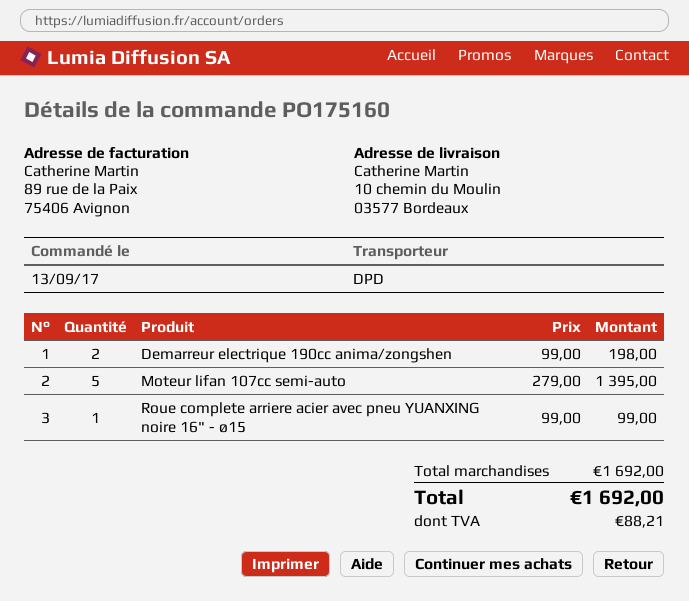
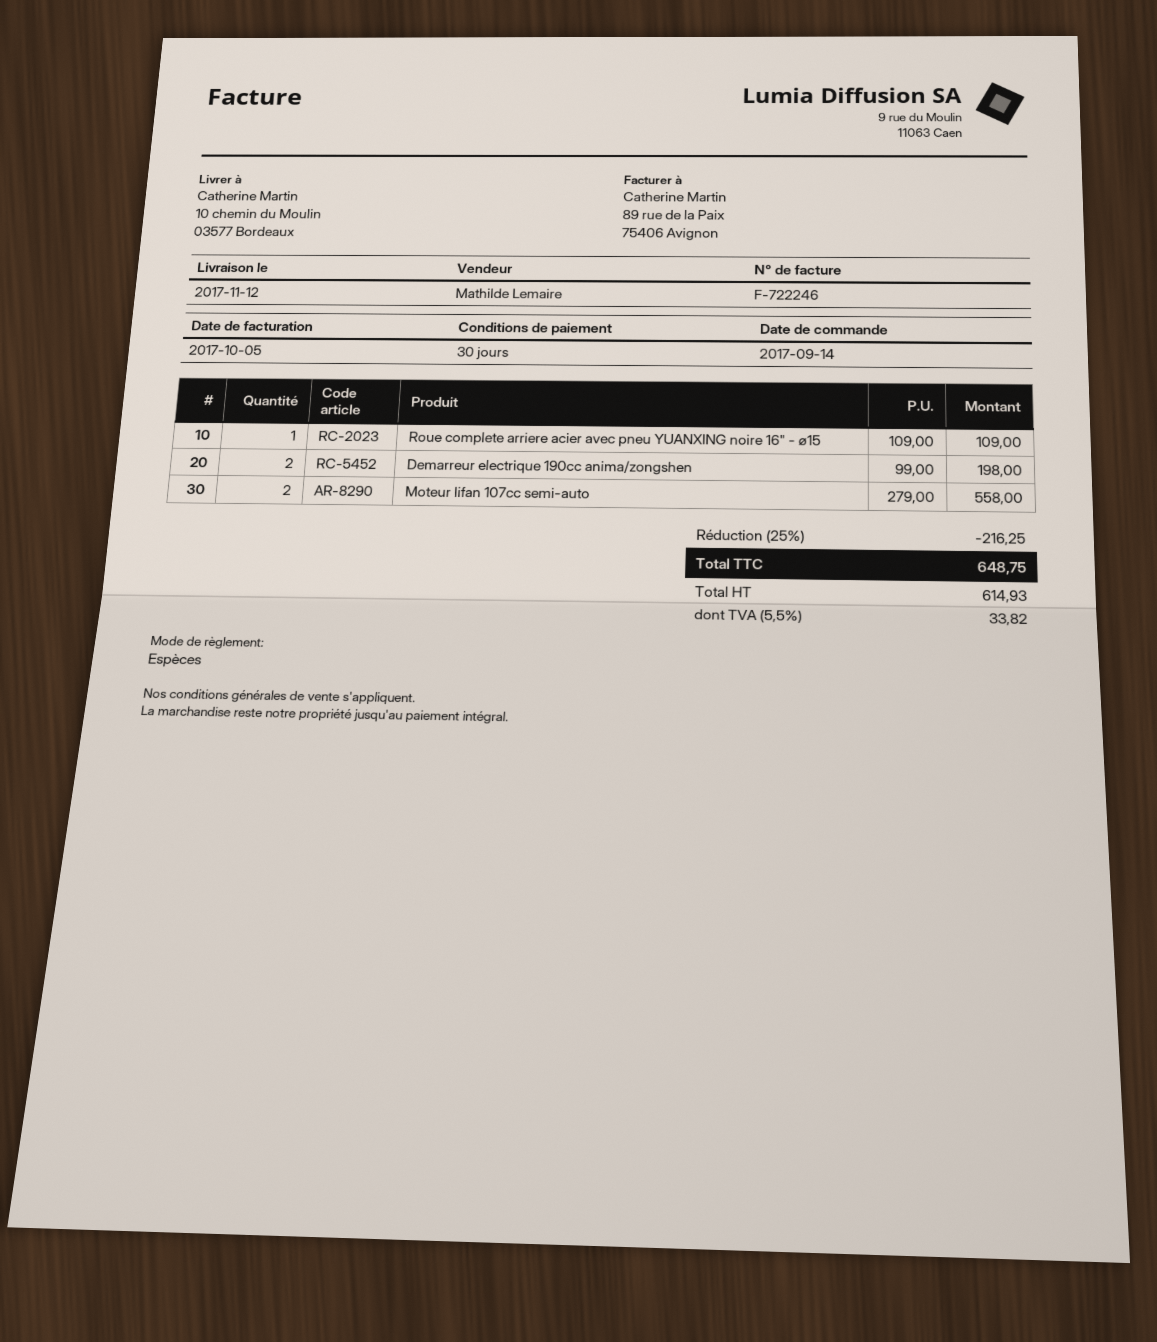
order date: 2017-09-13 -> 2017-09-14
Moteur lifan 107cc semi-auto: 5 x 279.00 = 1395.00 -> 2 x 279.00 = 558.00
Roue complete arriere acier avec pneu YUANXING noire 16" - ø15: 1 x 99.00 = 99.00 -> 1 x 109.00 = 109.00
discount: none -> 25% = 216.25
tax: 88.21 -> 33.82
total: 1692.00 -> 648.75

